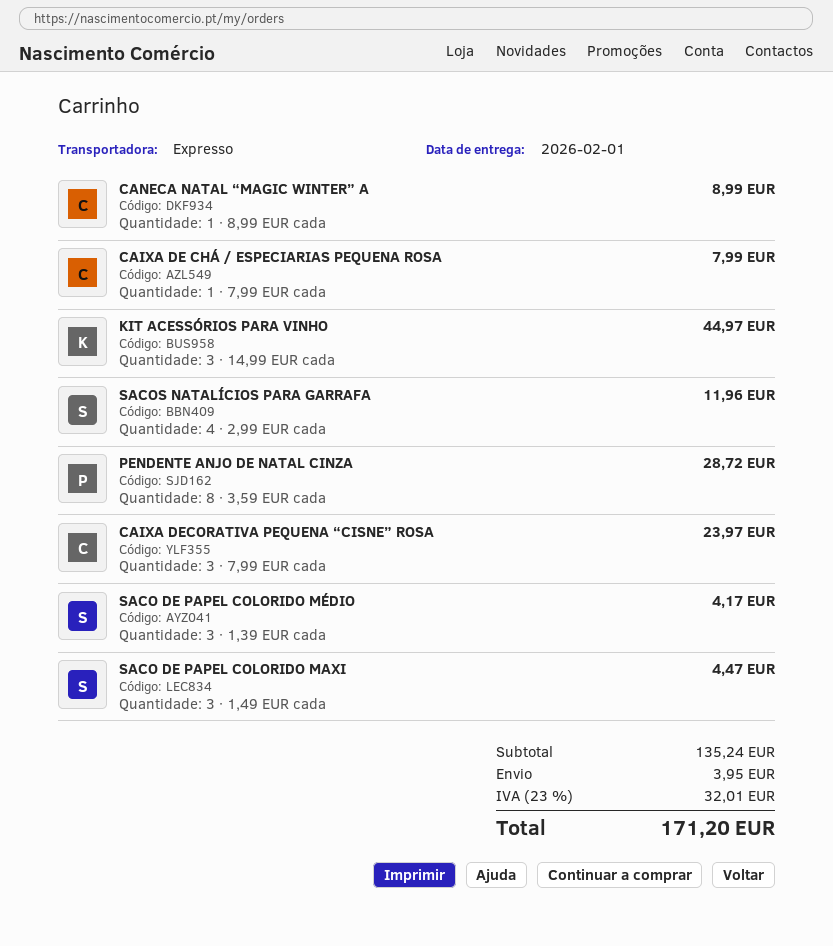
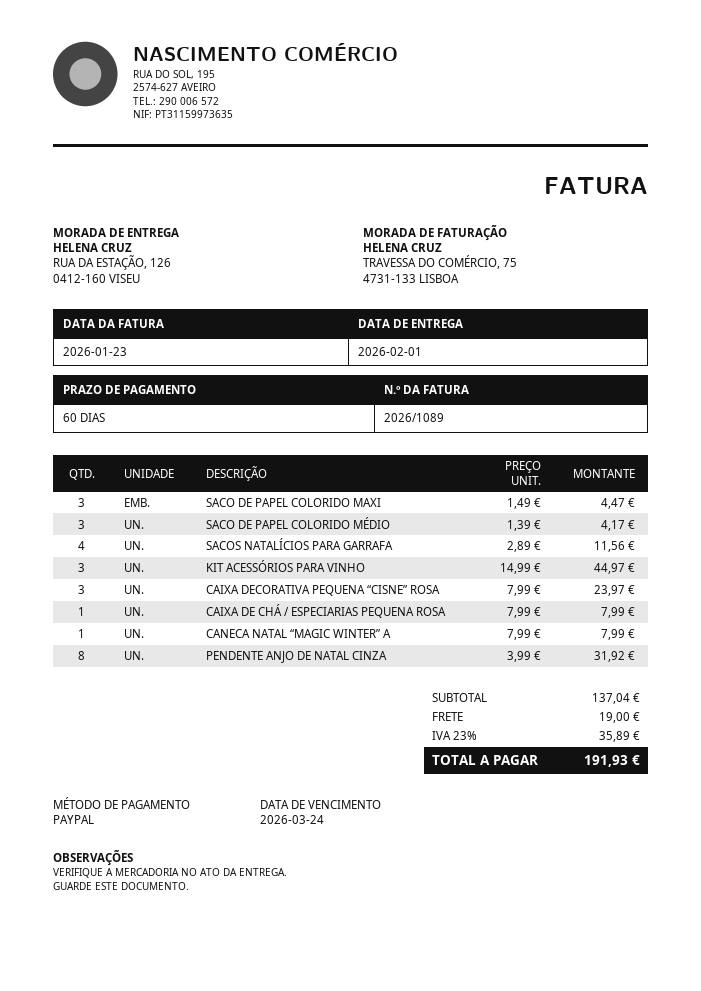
CANECA NATAL “MAGIC WINTER” A: 1 x 8.99 = 8.99 -> 1 x 7.99 = 7.99
SACOS NATALÍCIOS PARA GARRAFA: 4 x 2.99 = 11.96 -> 4 x 2.89 = 11.56
PENDENTE ANJO DE NATAL CINZA: 8 x 3.59 = 28.72 -> 8 x 3.99 = 31.92
subtotal: 135.24 -> 137.04
shipping: 3.95 -> 19.00
tax: 23% = 32.01 -> 23% = 35.89
total: 171.20 -> 191.93

